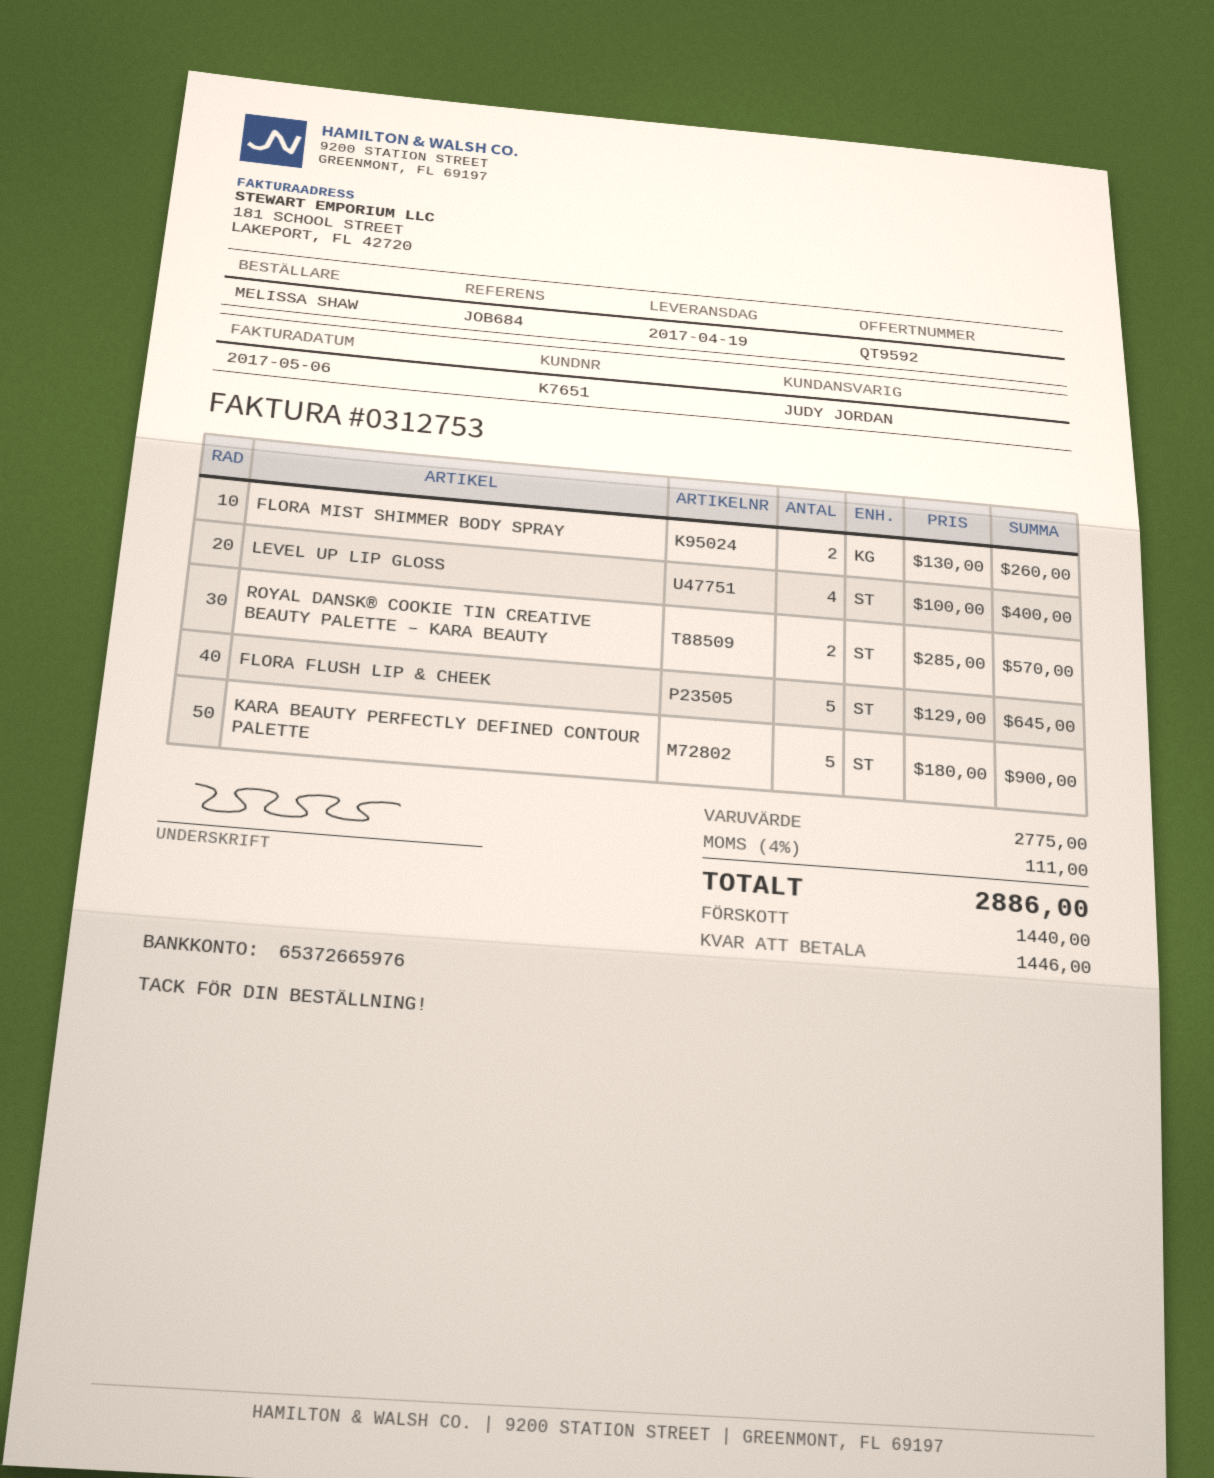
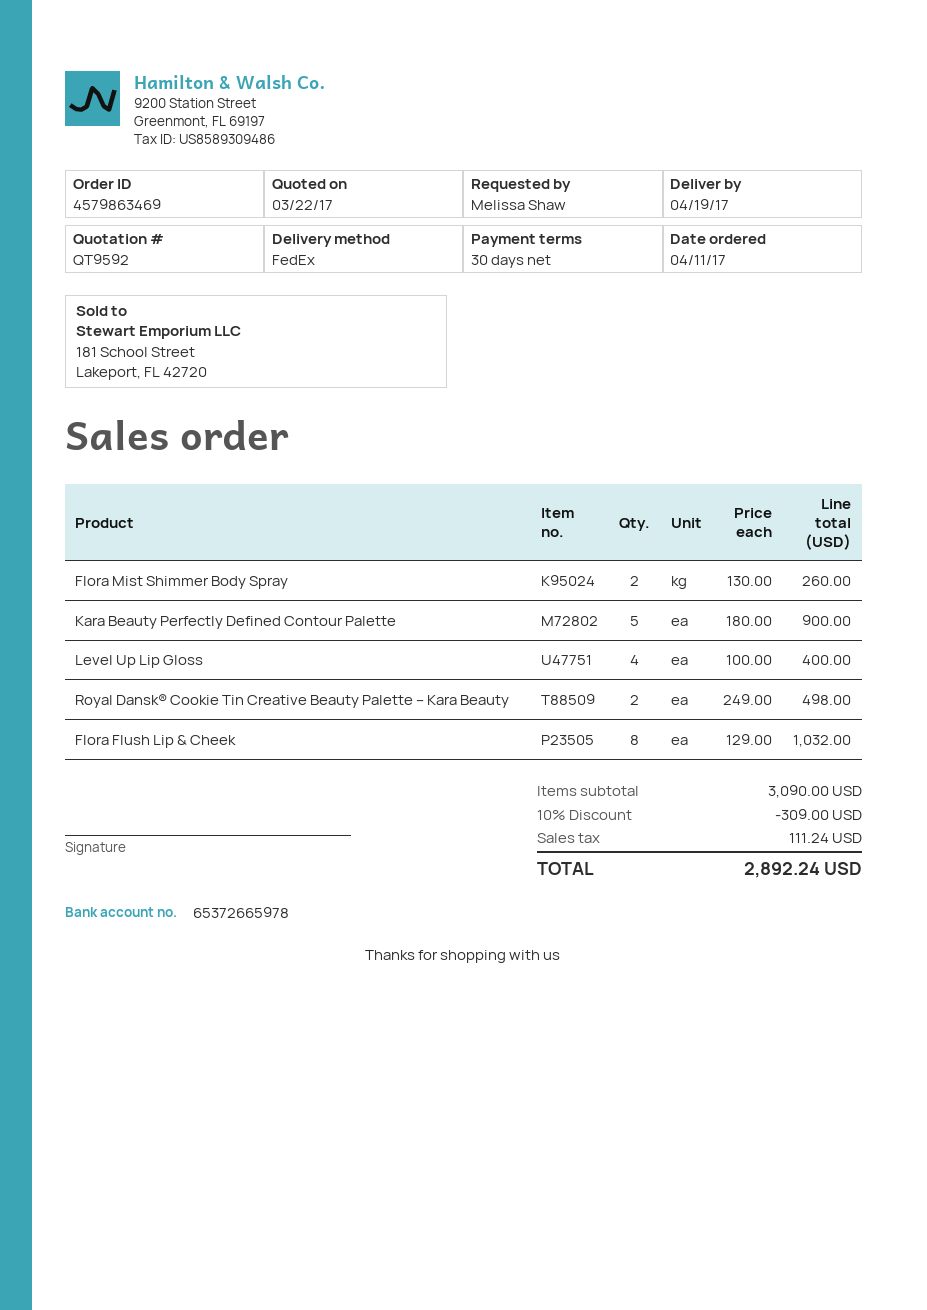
bank account: 65372665976 -> 65372665978
ROYAL DANSK® COOKIE TIN CREATIVE BEAUTY PALETTE – KARA BEAUTY: 2 x 285.00 = 570.00 -> 2 x 249.00 = 498.00
FLORA FLUSH LIP & CHEEK: 5 x 129.00 = 645.00 -> 8 x 129.00 = 1032.00
subtotal: 2775.00 -> 3090.00
discount: none -> 10% = 309.00
tax: 111.00 -> 111.24
total: 2886.00 -> 2892.24

